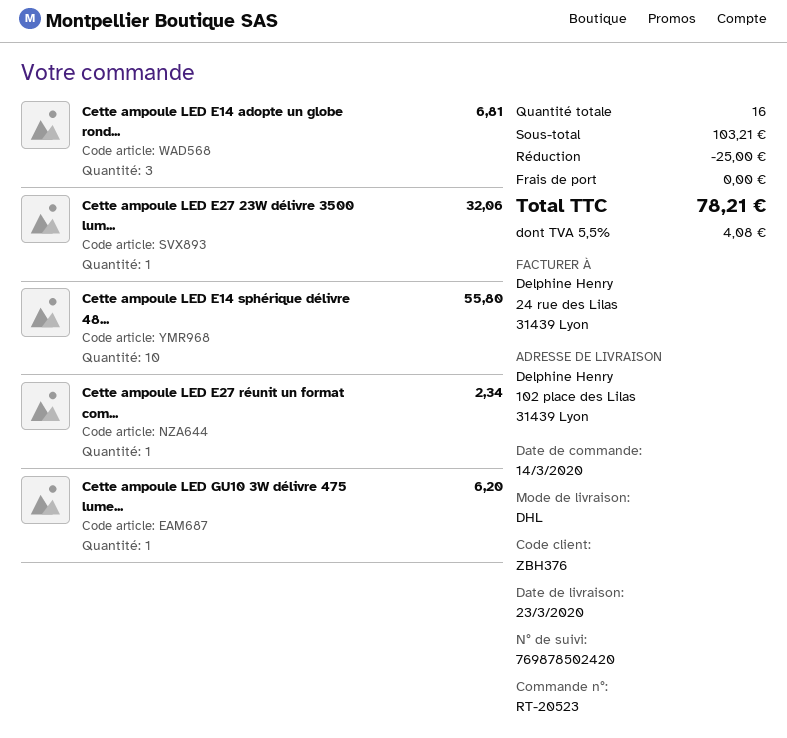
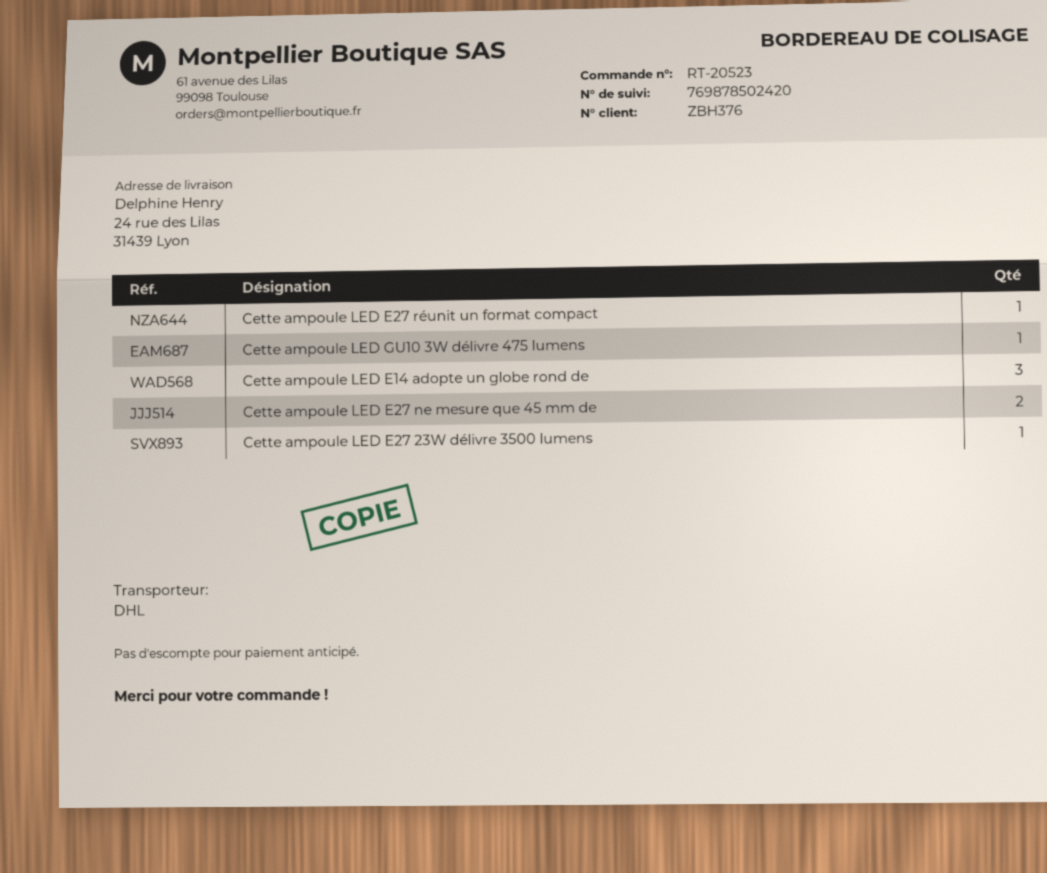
ship to: 102 place des Lilas, 31439 Lyon -> 24 rue des Lilas, 31439 Lyon
Cette ampoule LED E14 sphérique délivre 48...: 10 -> none
Cette ampoule LED E27 ne mesure que 45 mm de: none -> 2

